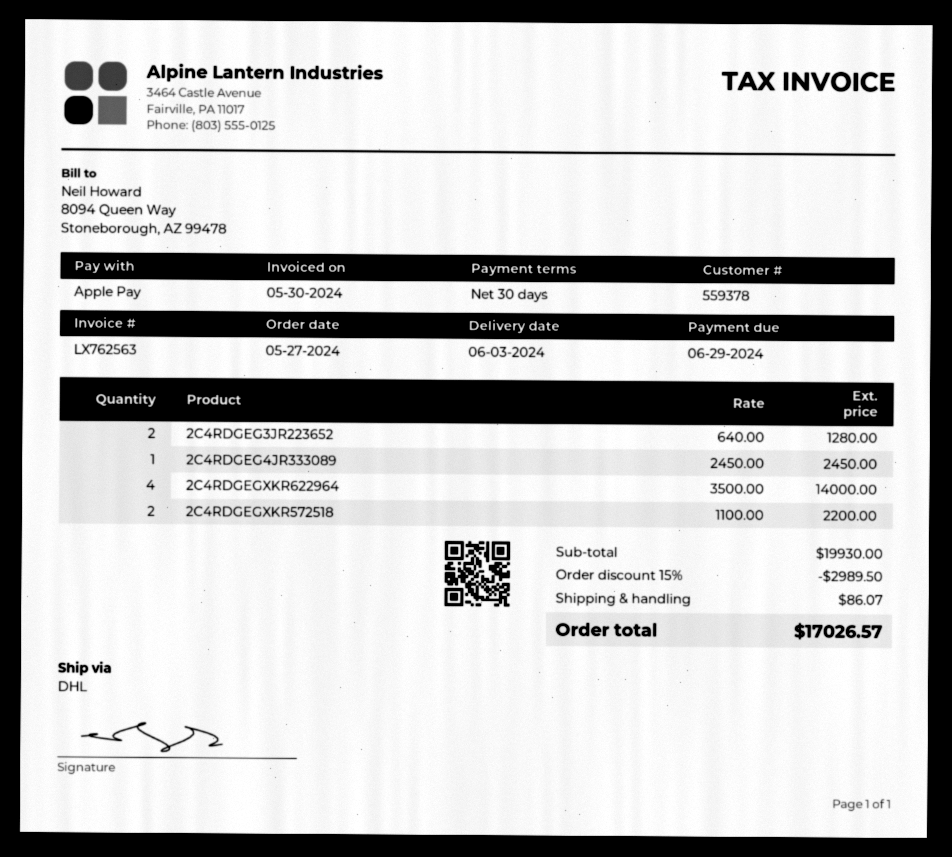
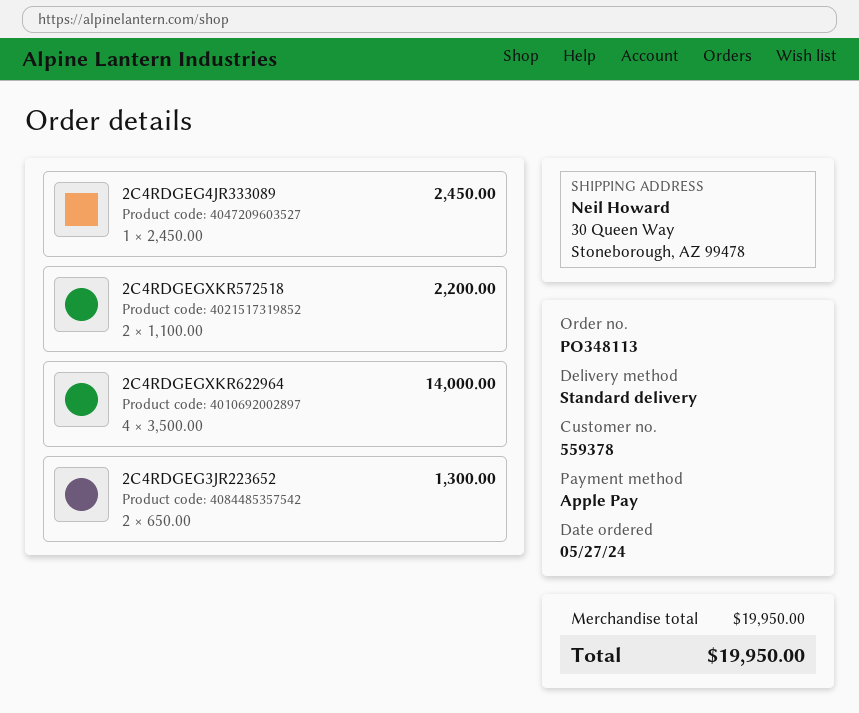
shipping method: DHL -> standard
2C4RDGEG3JR223652: 2 x 640.00 = 1280.00 -> 2 x 650.00 = 1300.00
subtotal: 19930.00 -> 19950.00
discount: 15% = 2989.50 -> none
shipping: 86.07 -> none
total: 17026.57 -> 19950.00

